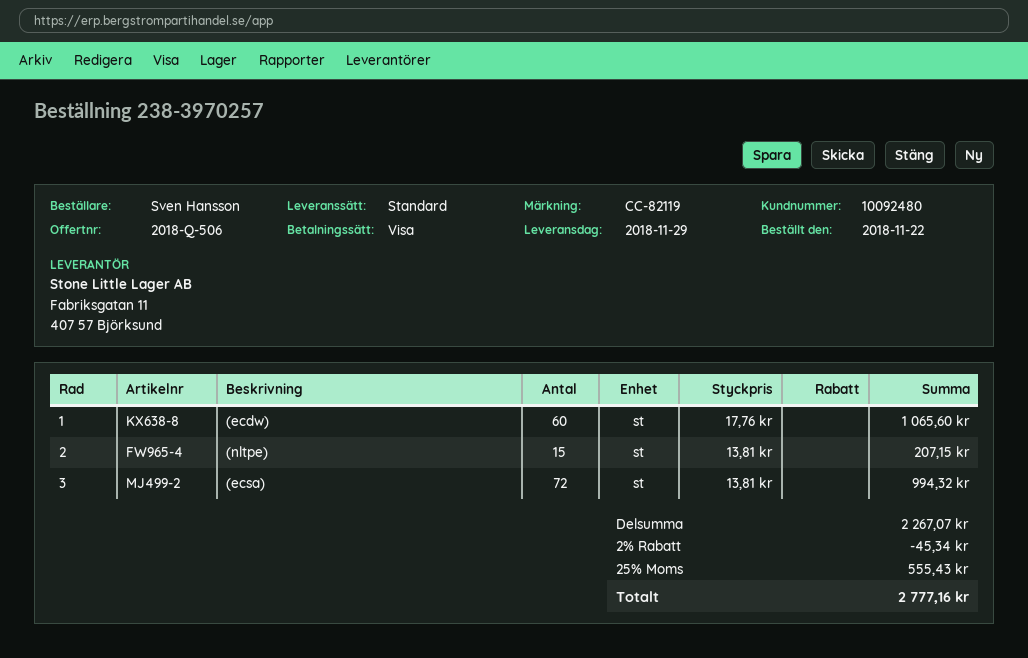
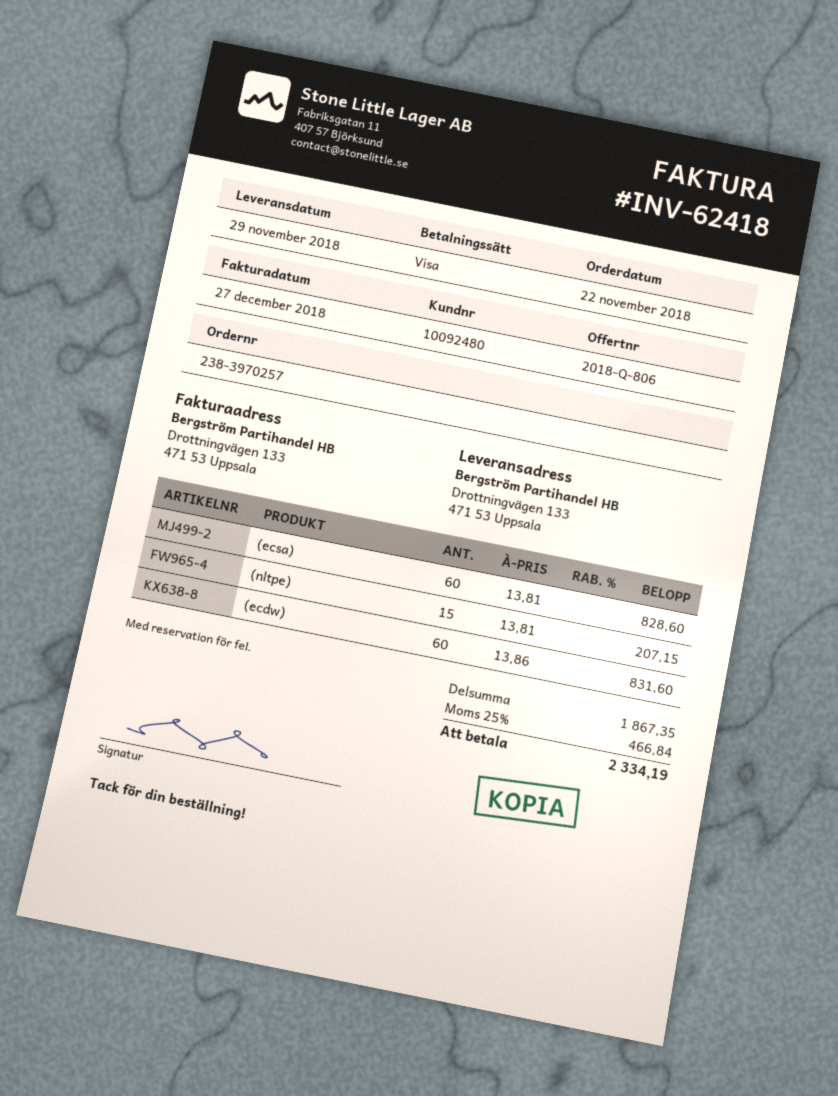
quote number: 2018-Q-506 -> 2018-Q-806
(ecdw): 60 x 17.76 = 1065.60 -> 60 x 13.86 = 831.60
(ecsa): 72 x 13.81 = 994.32 -> 60 x 13.81 = 828.60
subtotal: 2267.07 -> 1867.35
discount: 2% = 45.34 -> none
tax: 25% = 555.43 -> 25% = 466.84
total: 2777.16 -> 2334.19

